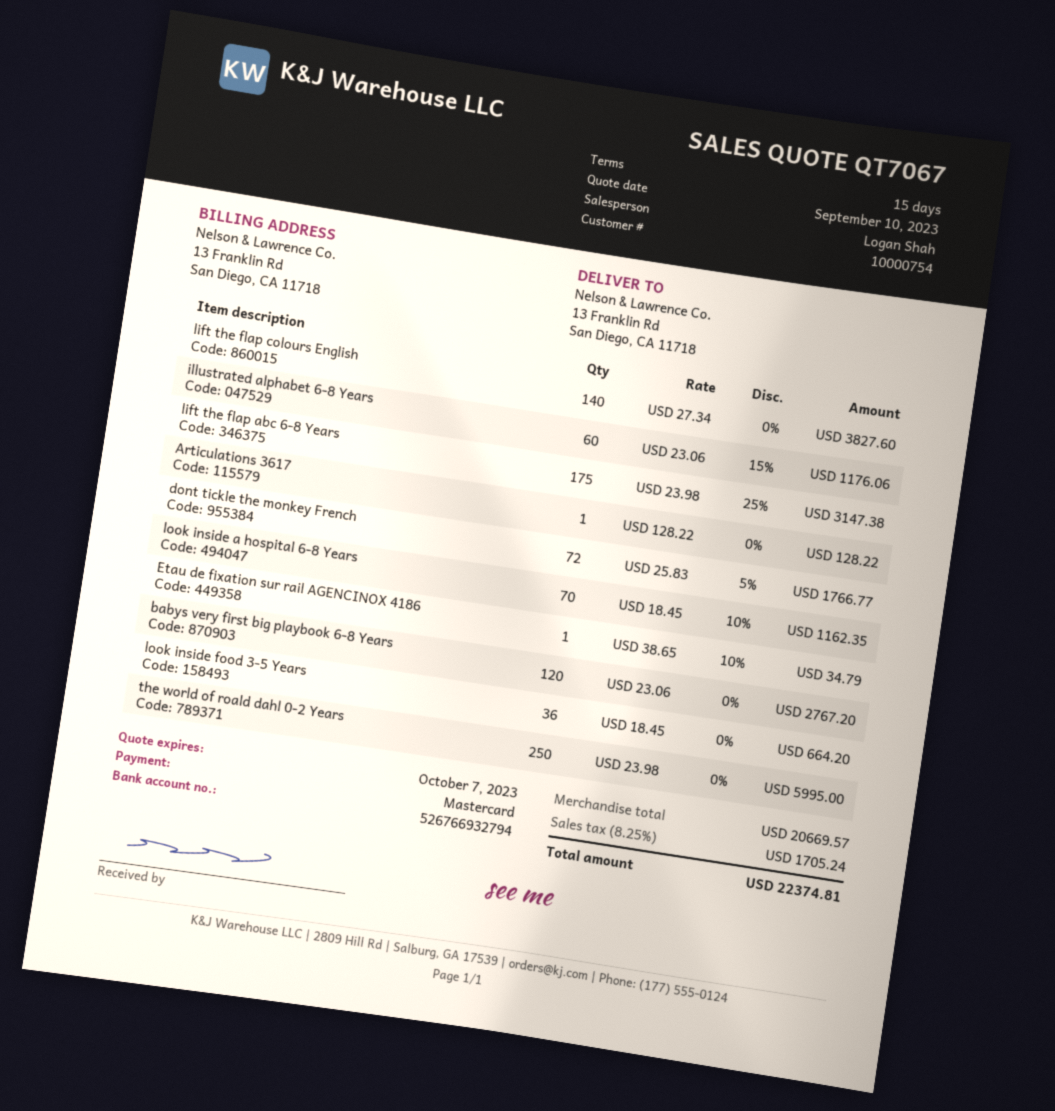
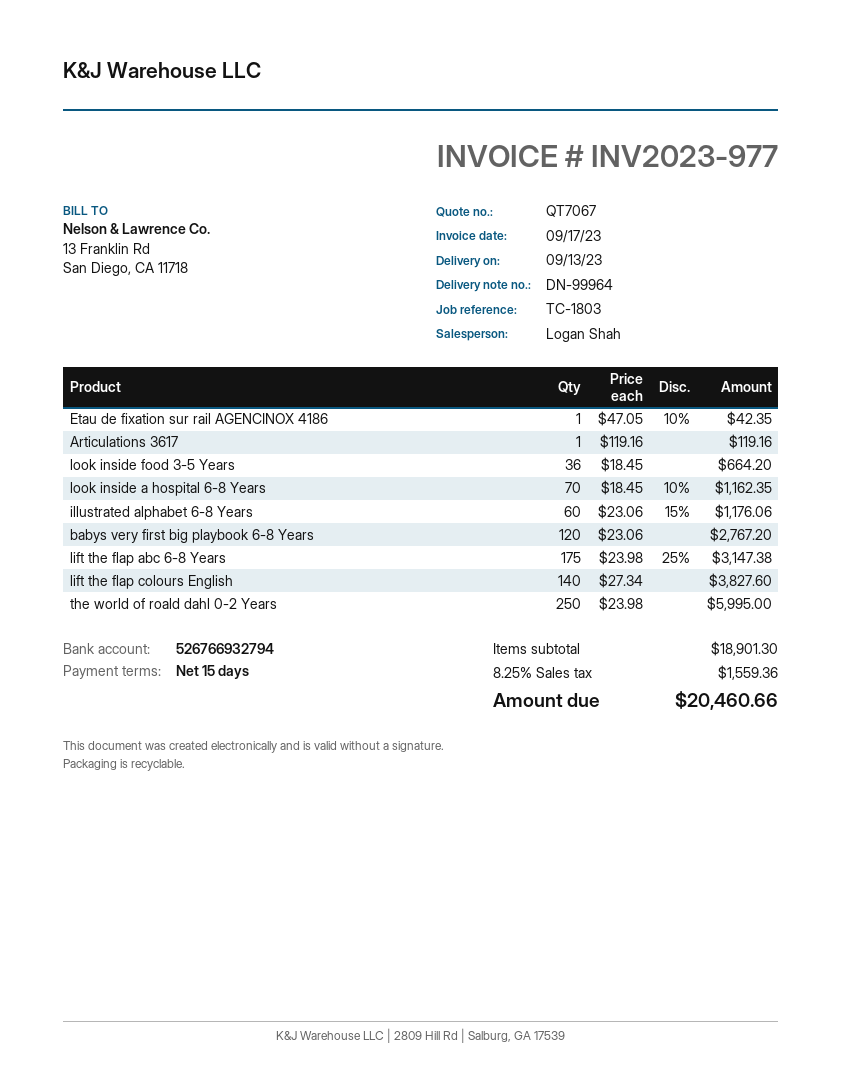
Articulations 3617: 1 x 128.22 = 128.22 -> 1 x 119.16 = 119.16
dont tickle the monkey French: 72 x 25.83 - 5% = 1766.77 -> none
Etau de fixation sur rail AGENCINOX 4186: 1 x 38.65 - 10% = 34.79 -> 1 x 47.05 - 10% = 42.35
subtotal: 20669.57 -> 18901.30
tax: 8.25% = 1705.24 -> 8.25% = 1559.36
total: 22374.81 -> 20460.66

